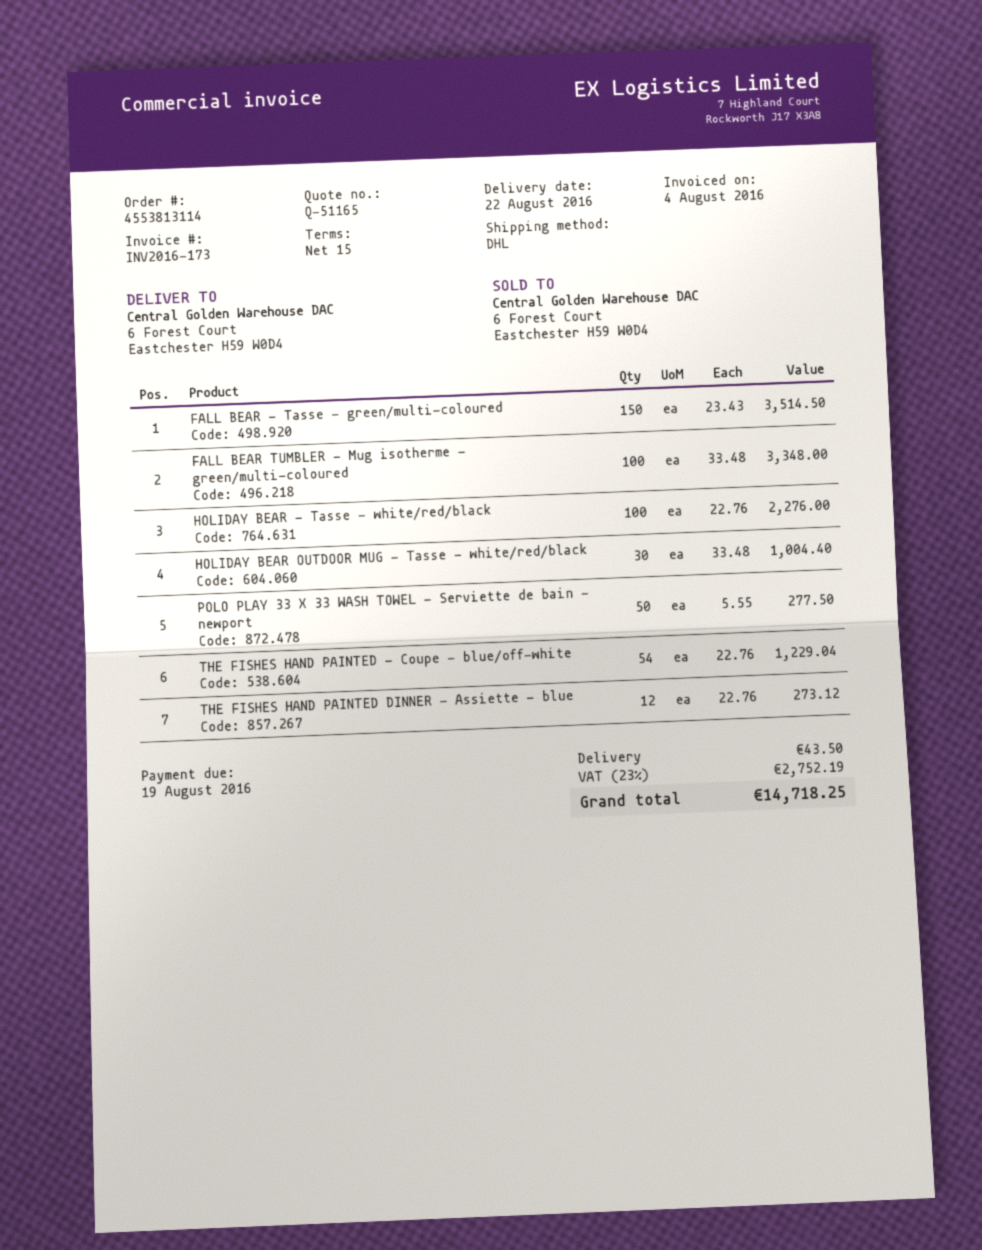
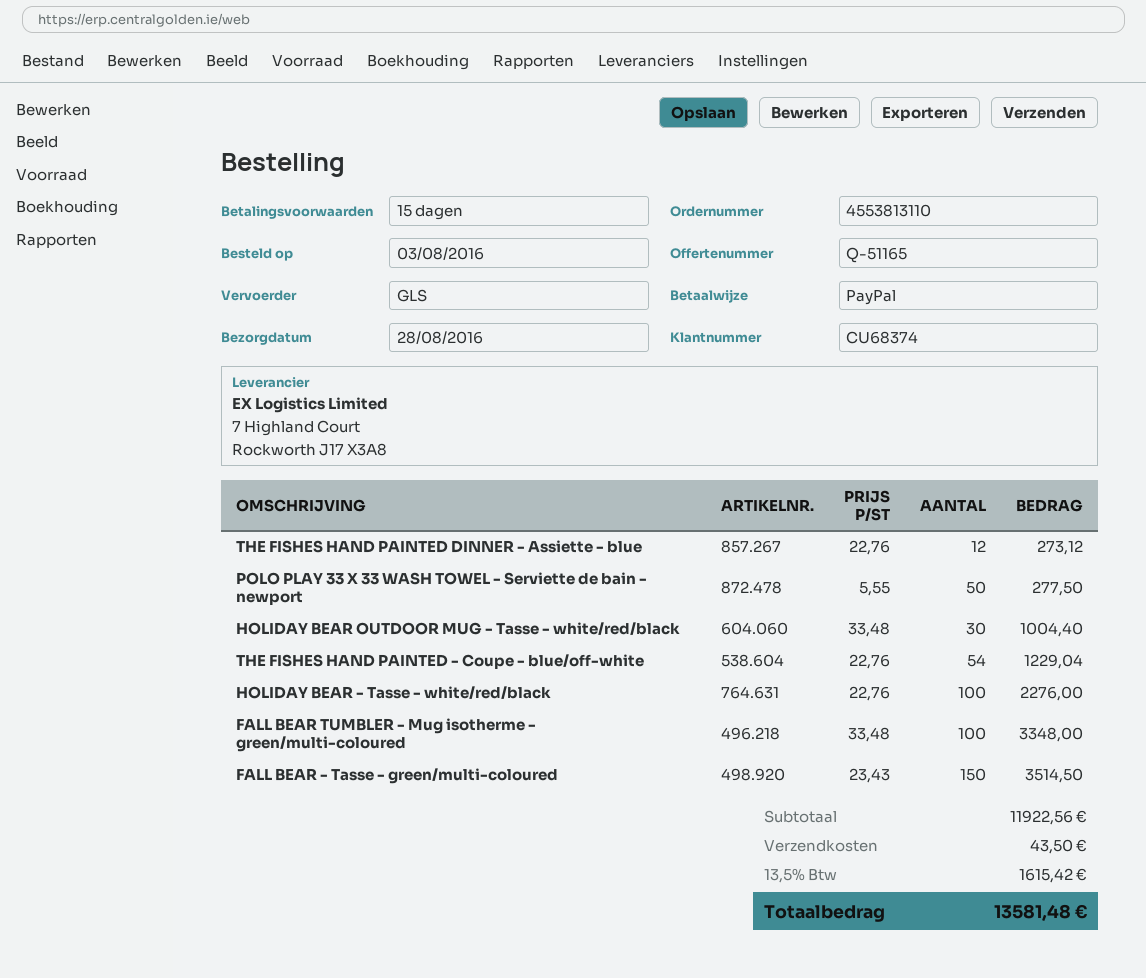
order number: 4553813114 -> 4553813110
delivery date: 2016-08-22 -> 2016-08-28
shipping method: DHL -> GLS
tax: 23% = 2752.19 -> 13.5% = 1615.42
total: 14718.25 -> 13581.48

